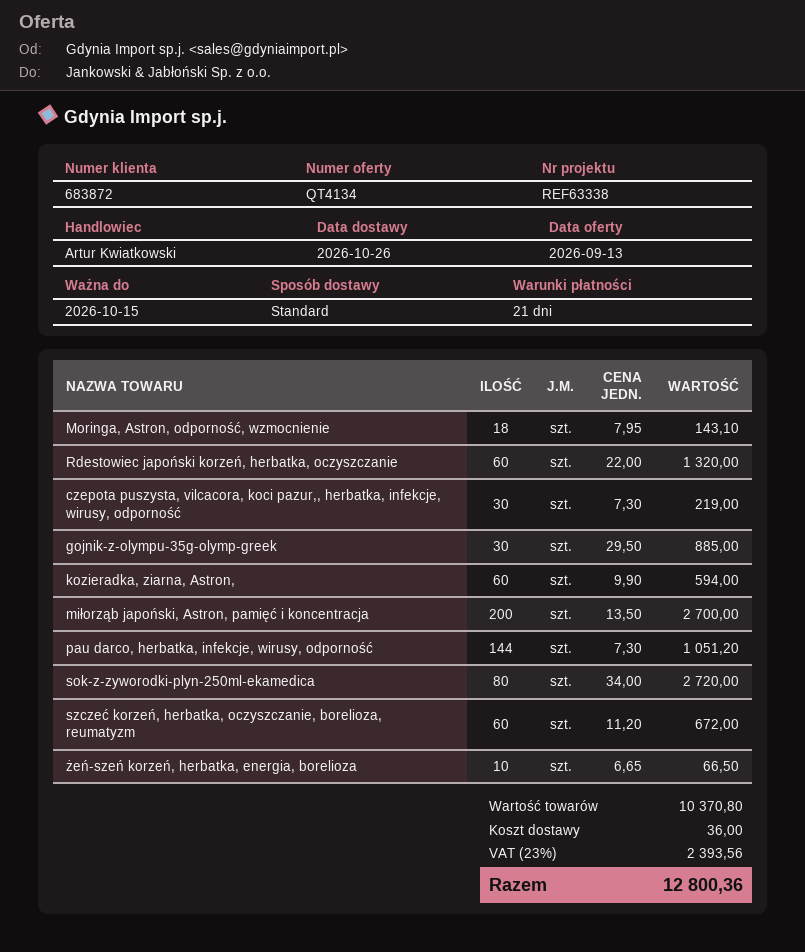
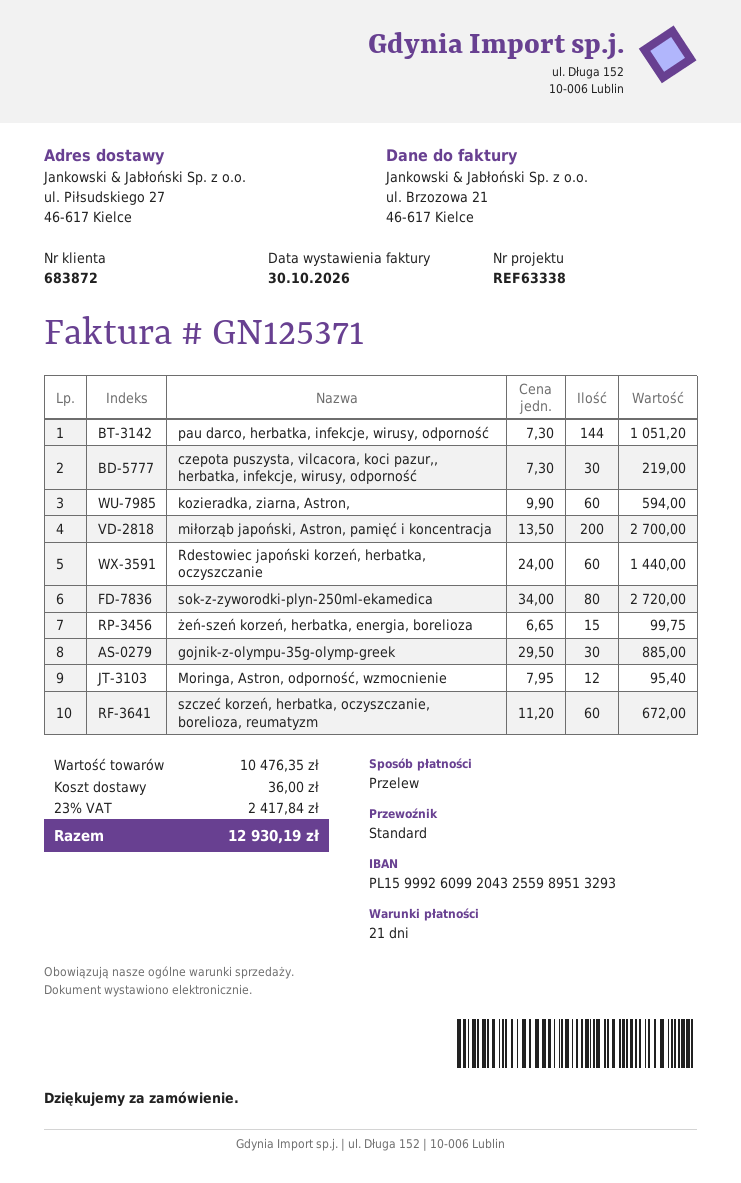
Moringa, Astron, odporność, wzmocnienie: 18 x 7.95 = 143.10 -> 12 x 7.95 = 95.40
Rdestowiec japoński korzeń, herbatka, oczyszczanie: 60 x 22.00 = 1320.00 -> 60 x 24.00 = 1440.00
żeń-szeń korzeń, herbatka, energia, borelioza: 10 x 6.65 = 66.50 -> 15 x 6.65 = 99.75
subtotal: 10370.80 -> 10476.35
tax: 23% = 2393.56 -> 23% = 2417.84
total: 12800.36 -> 12930.19

